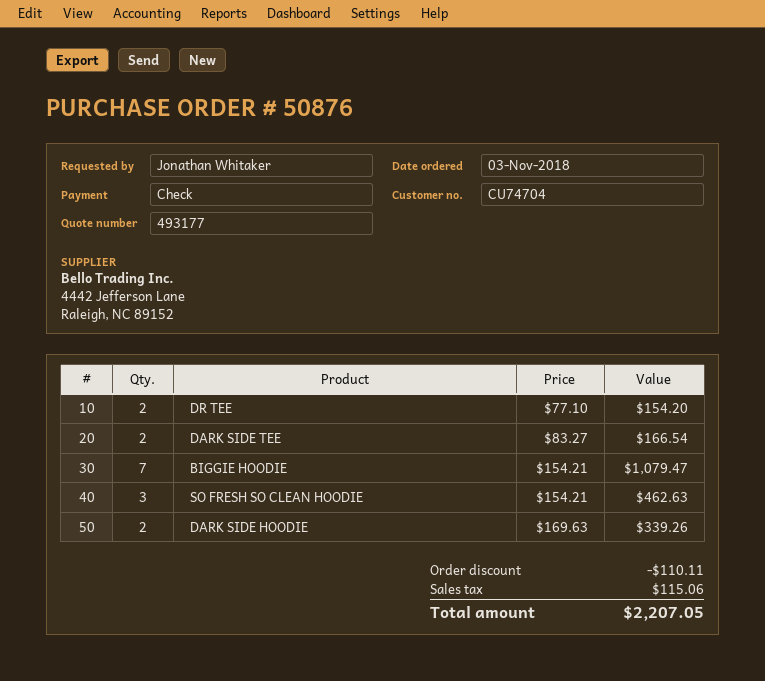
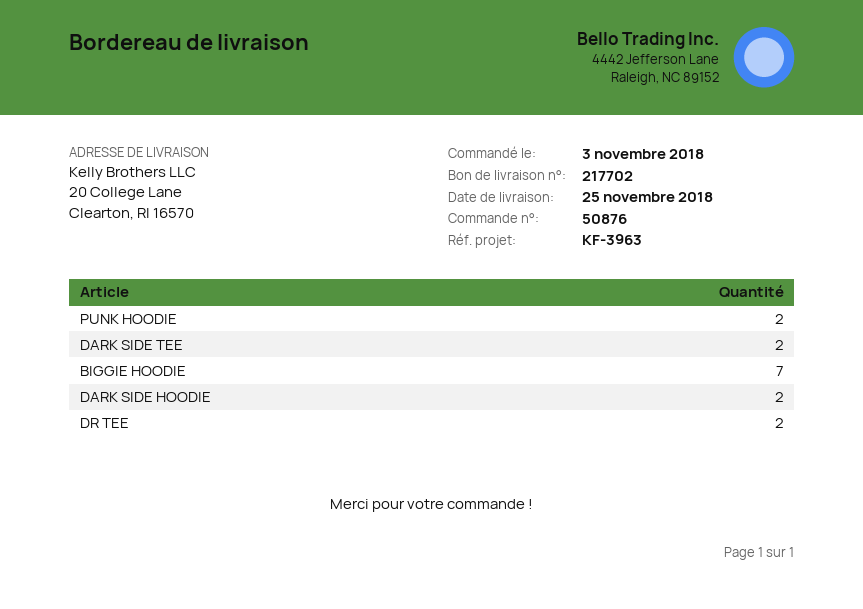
SO FRESH SO CLEAN HOODIE: 3 -> none
PUNK HOODIE: none -> 2

